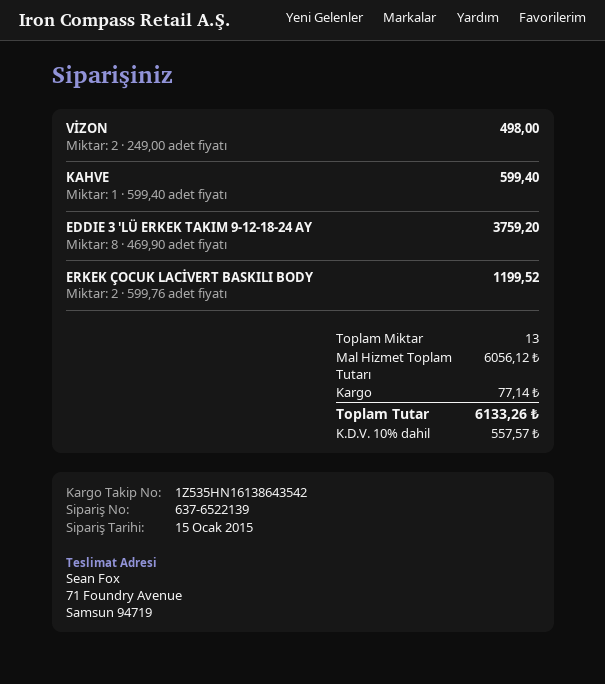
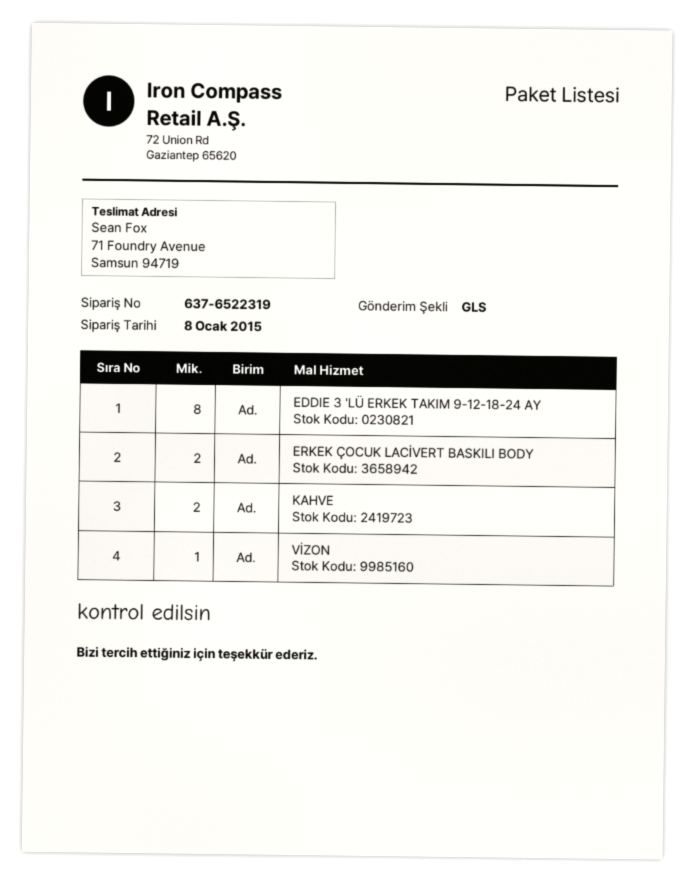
order number: 637-6522139 -> 637-6522319
order date: 2015-01-15 -> 2015-01-08
VİZON: 2 -> 1
KAHVE: 1 -> 2

